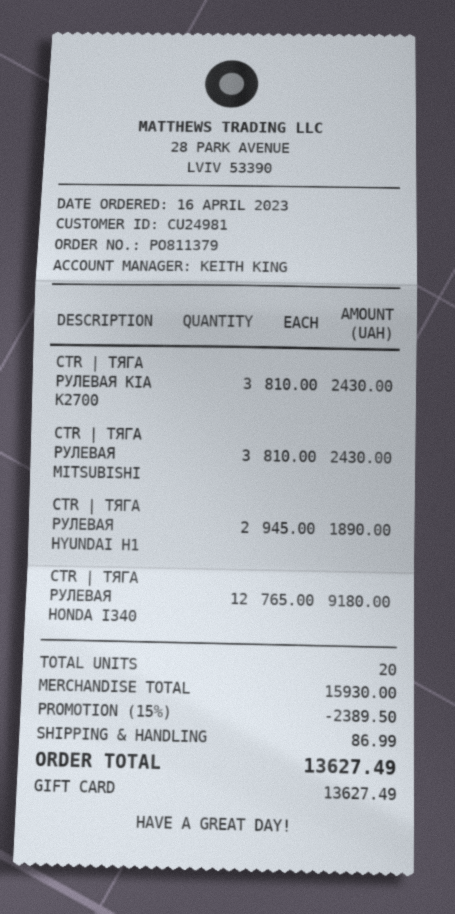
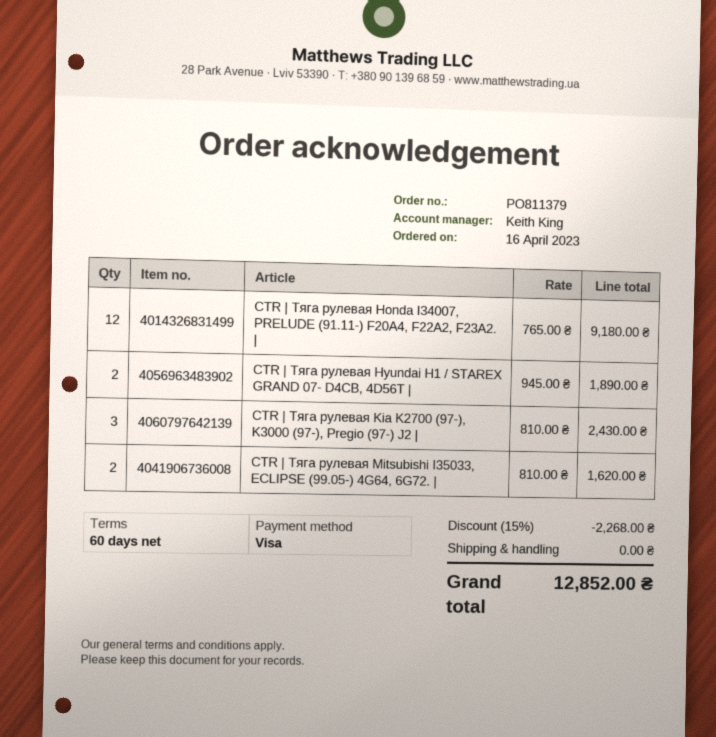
payment method: gift card -> Visa
CTR | ТЯГА РУЛЕВАЯ MITSUBISHI: 3 x 810.00 = 2430.00 -> 2 x 810.00 = 1620.00
discount: 15% = 2389.50 -> 15% = 2268.00
shipping: 86.99 -> 0.00
total: 13627.49 -> 12852.00

